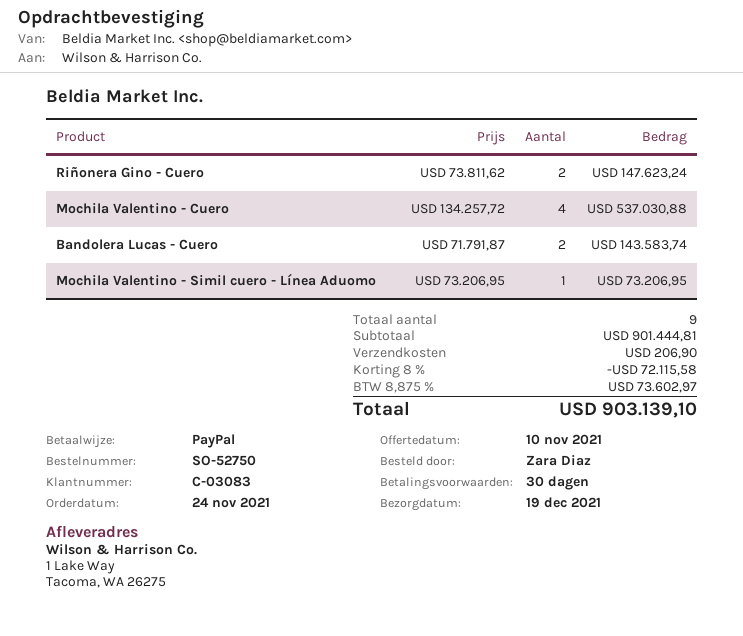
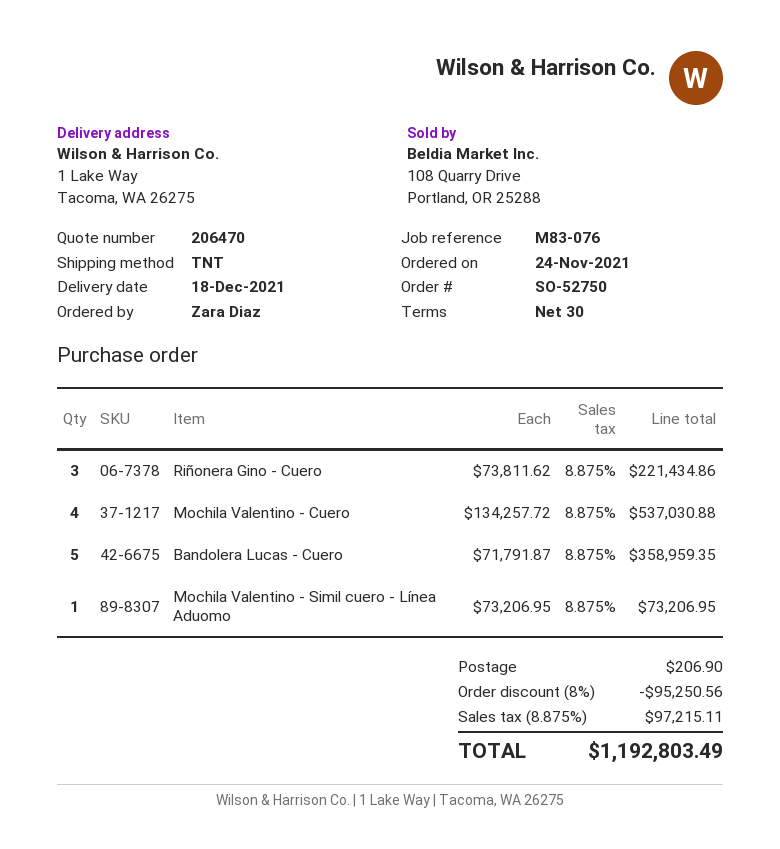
delivery date: 2021-12-19 -> 2021-12-18
Riñonera Gino - Cuero: 2 x 73811.62 = 147623.24 -> 3 x 73811.62 = 221434.86
Bandolera Lucas - Cuero: 2 x 71791.87 = 143583.74 -> 5 x 71791.87 = 358959.35
discount: 8% = 72115.58 -> 8% = 95250.56
tax: 8.875% = 73602.97 -> 8.875% = 97215.11
total: 903139.10 -> 1192803.49

